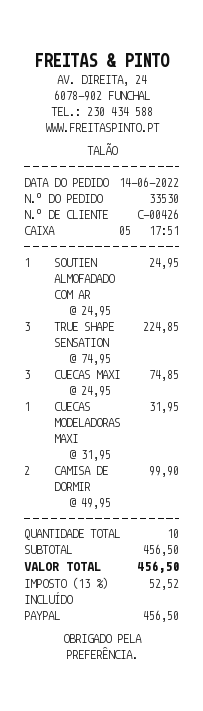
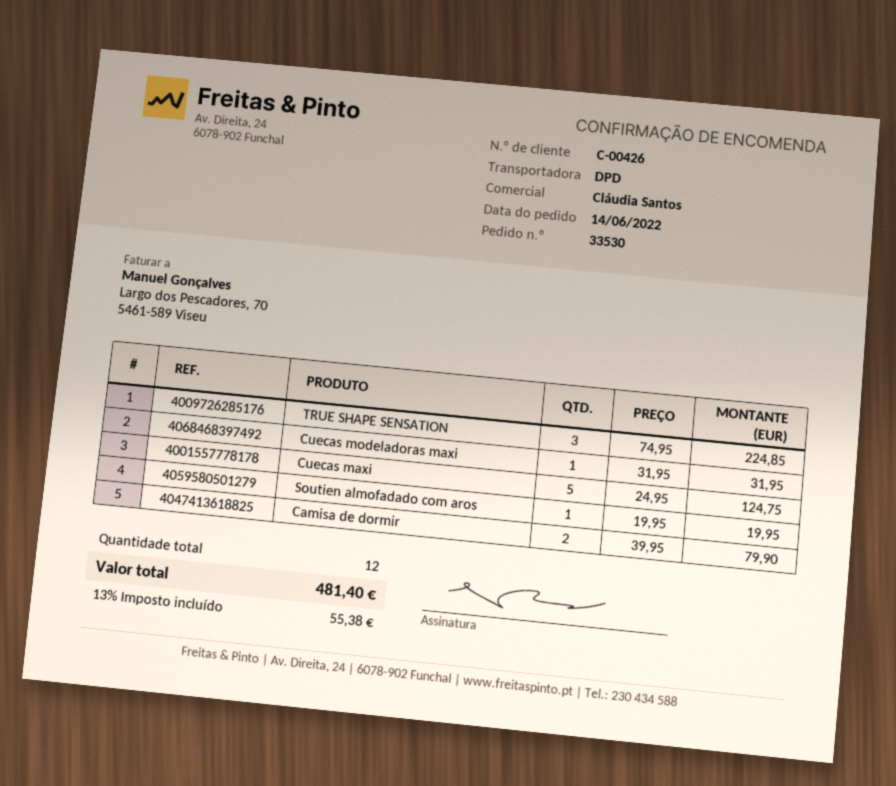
SOUTIEN ALMOFADADO COM AR: 1 x 24.95 = 24.95 -> 1 x 19.95 = 19.95
CUECAS MAXI: 3 x 24.95 = 74.85 -> 5 x 24.95 = 124.75
CAMISA DE DORMIR: 2 x 49.95 = 99.90 -> 2 x 39.95 = 79.90
total quantity: 10 -> 12
tax: 13% = 52.52 -> 13% = 55.38
total: 456.50 -> 481.40

